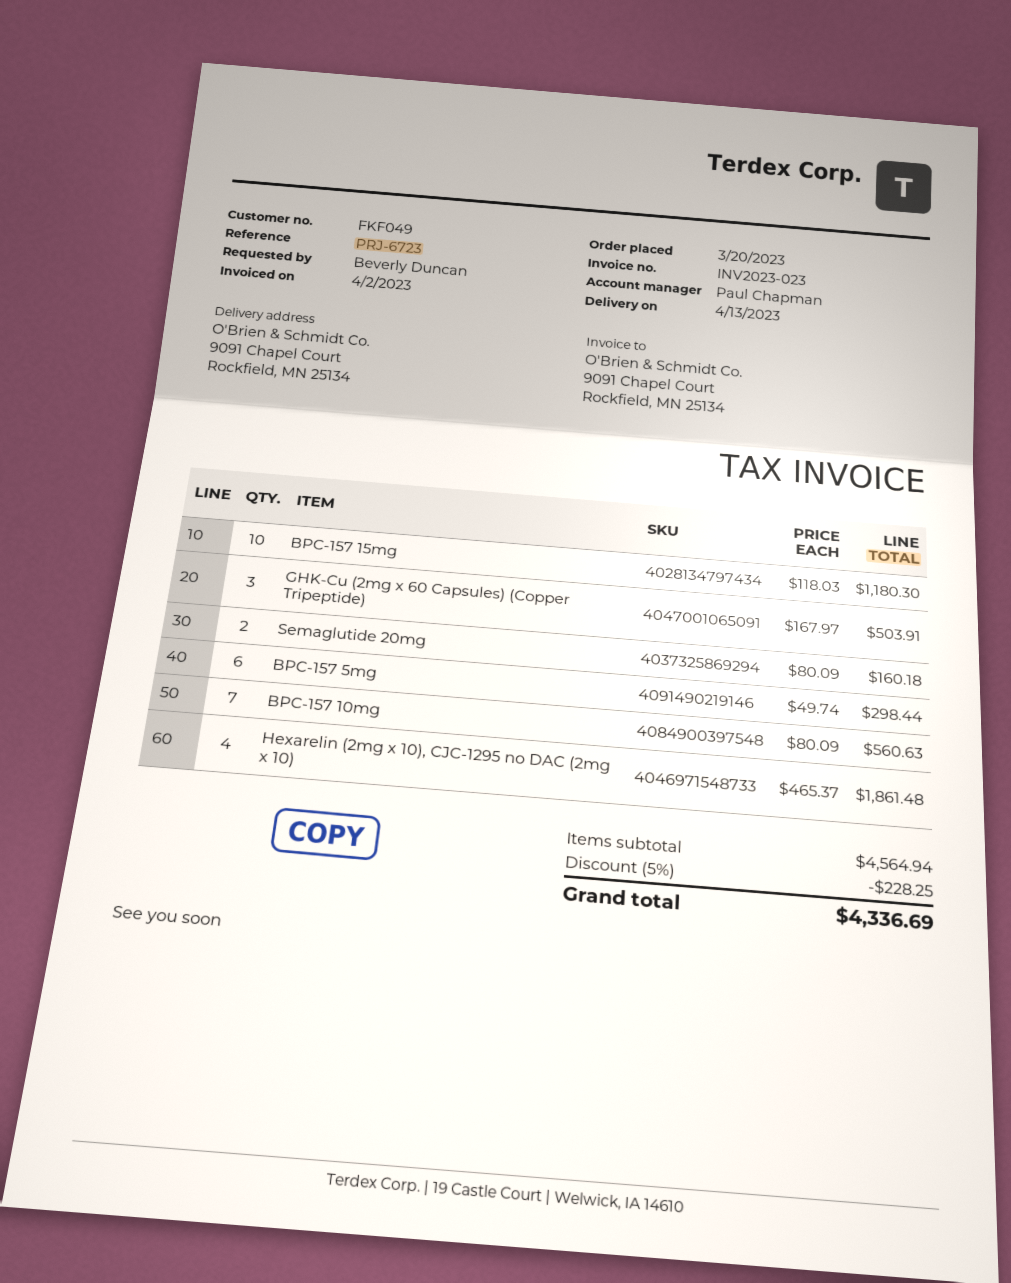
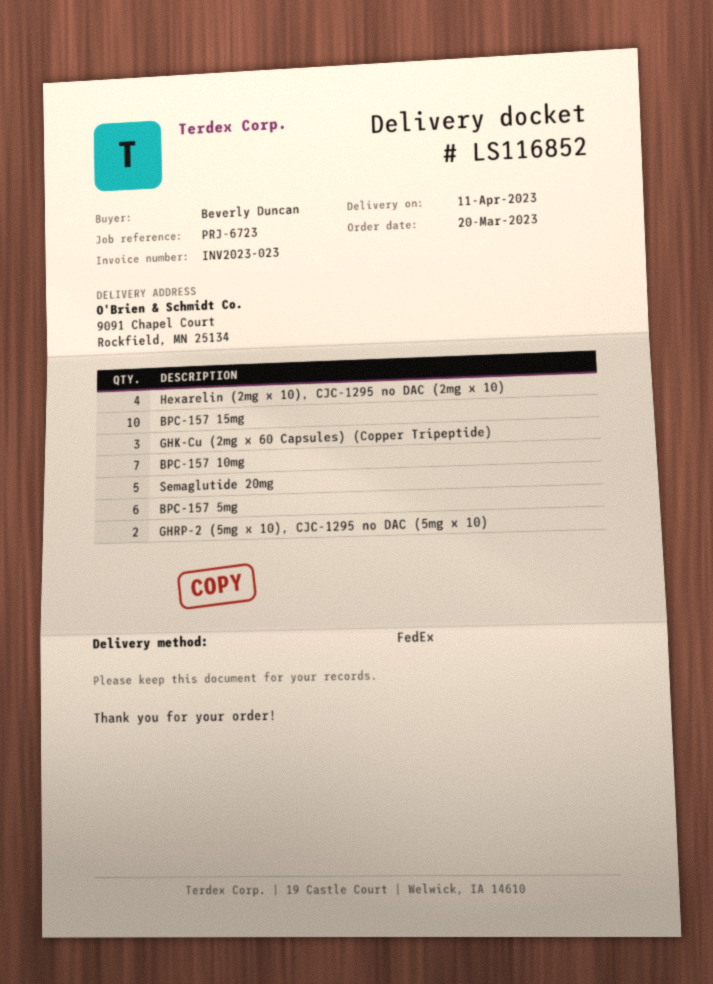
delivery date: 2023-04-13 -> 2023-04-11
Semaglutide 20mg: 2 -> 5
GHRP-2 (5mg x 10), CJC-1295 no DAC (5mg x 10): none -> 2

